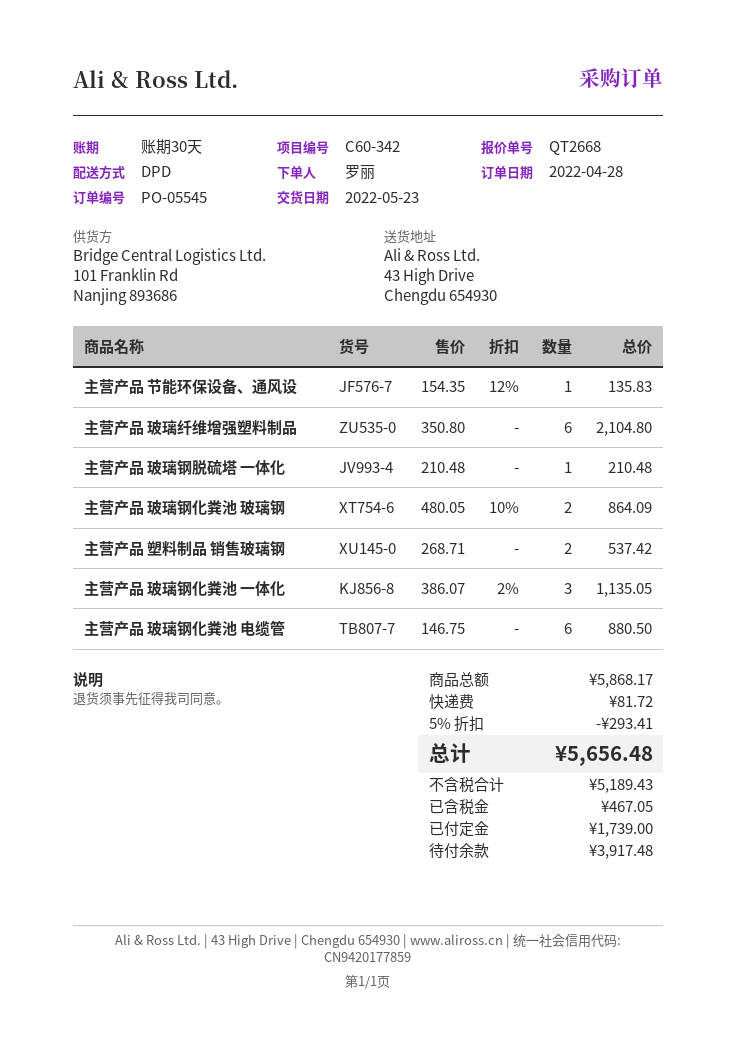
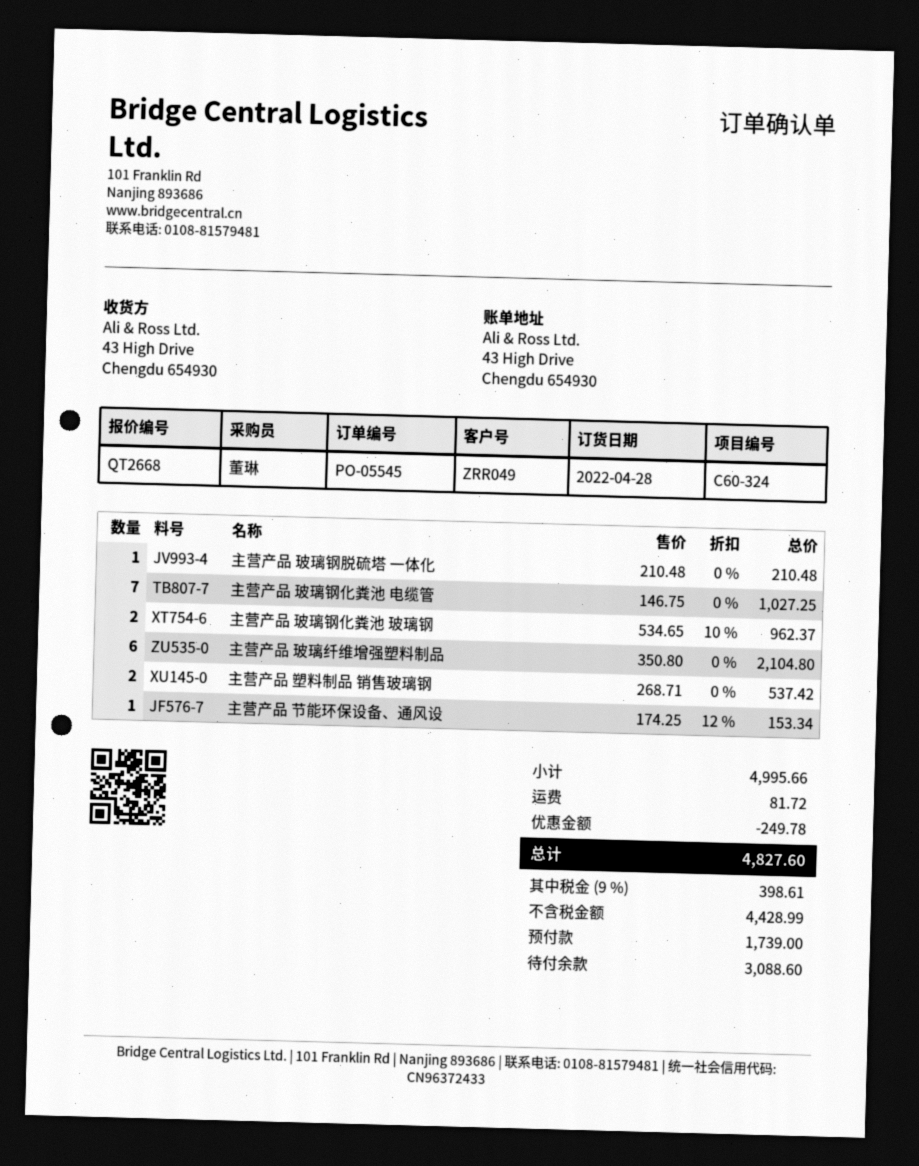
reference: C60-342 -> C60-324
ordered by: 罗丽 -> 董琳
主营产品 节能环保设备、通风设: 1 x 154.35 - 12% = 135.83 -> 1 x 174.25 - 12% = 153.34
主营产品 玻璃钢化粪池 玻璃钢: 2 x 480.05 - 10% = 864.09 -> 2 x 534.65 - 10% = 962.37
主营产品 玻璃钢化粪池 一体化: 3 x 386.07 - 2% = 1135.05 -> none
主营产品 玻璃钢化粪池 电缆管: 6 x 146.75 = 880.50 -> 7 x 146.75 = 1027.25
subtotal: 5868.17 -> 4995.66
discount: 293.41 -> 249.78
net: 5189.43 -> 4428.99
tax: 467.05 -> 398.61
total: 5656.48 -> 4827.60
balance: 3917.48 -> 3088.60

